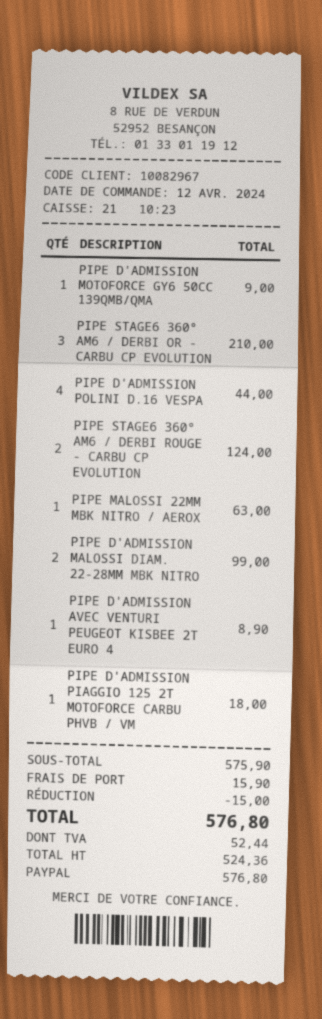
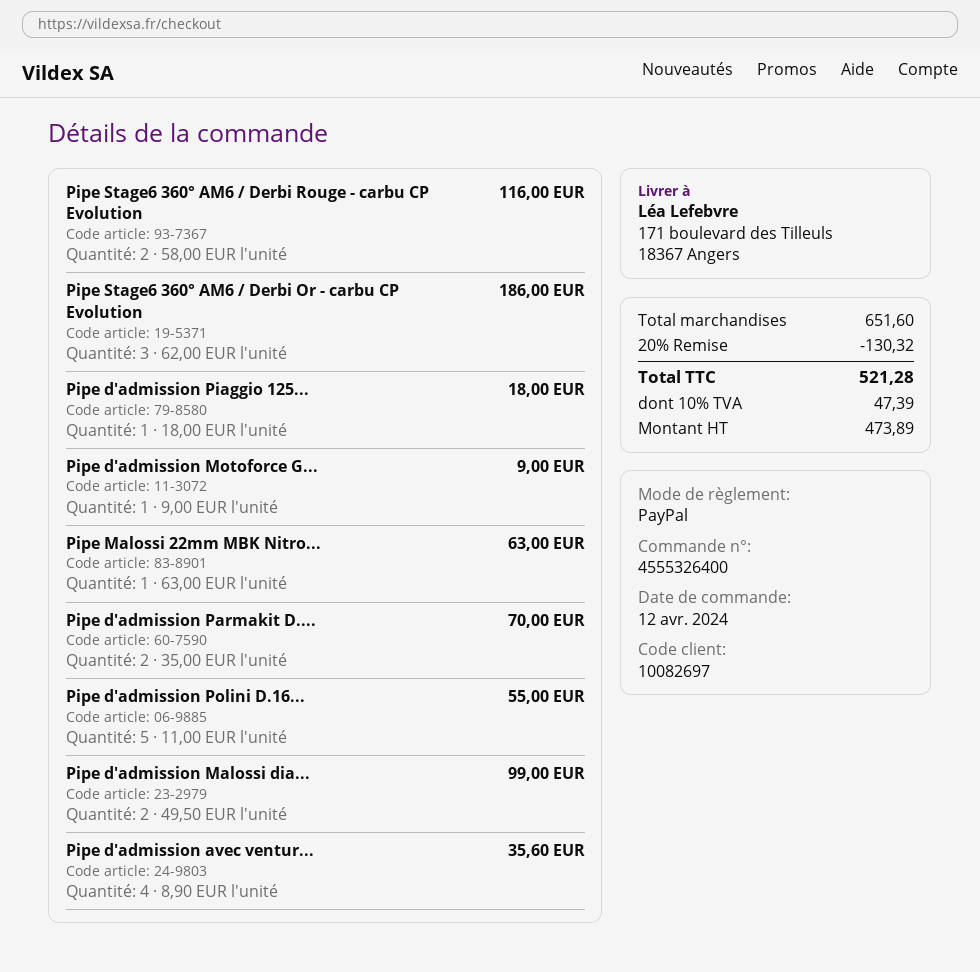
customer number: 10082967 -> 10082697
PIPE STAGE6 360° AM6 / DERBI OR - CARBU CP EVOLUTION: 3 for 210.00 -> 3 for 186.00
PIPE D'ADMISSION POLINI D.16 VESPA: 4 for 44.00 -> 5 for 55.00
PIPE STAGE6 360° AM6 / DERBI ROUGE - CARBU CP EVOLUTION: 2 for 124.00 -> 2 for 116.00
PIPE D'ADMISSION AVEC VENTURI PEUGEOT KISBEE 2T EURO 4: 1 for 8.90 -> 4 for 35.60
Pipe d'admission Parmakit D....: none -> 2 for 70.00
subtotal: 575.90 -> 651.60
discount: 15.00 -> 130.32
shipping: 15.90 -> none
net: 524.36 -> 473.89
tax: 52.44 -> 47.39
total: 576.80 -> 521.28

